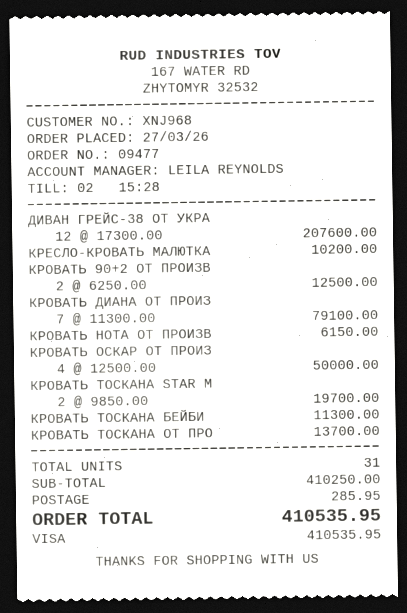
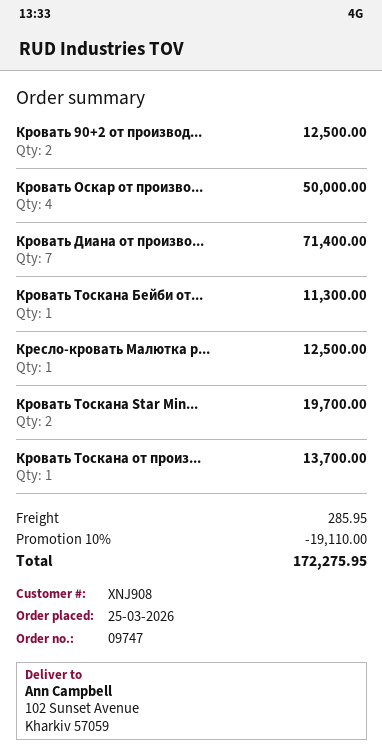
order number: 09477 -> 09747
order date: 2026-03-27 -> 2026-03-25
customer number: XNJ968 -> XNJ908
ДИВАН ГРЕЙС-38 ОТ УКРА: 12 for 207600.00 -> none
КРЕСЛО-КРОВАТЬ МАЛЮТКА: 1 for 10200.00 -> 1 for 12500.00
КРОВАТЬ ДИАНА ОТ ПРОИЗ: 7 for 79100.00 -> 7 for 71400.00
КРОВАТЬ НОТА ОТ ПРОИЗВ: 1 for 6150.00 -> none
discount: none -> 10% = 19110.00
total: 410535.95 -> 172275.95

